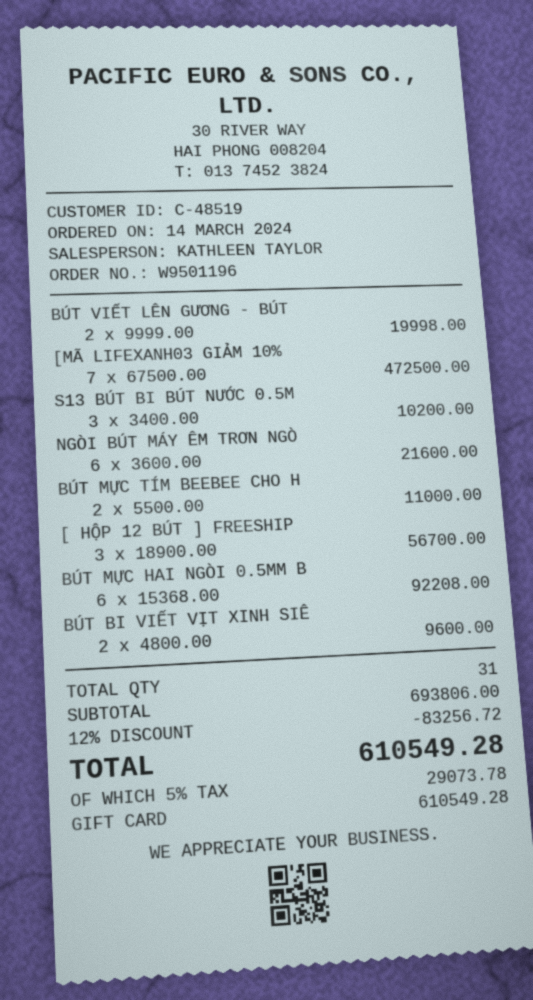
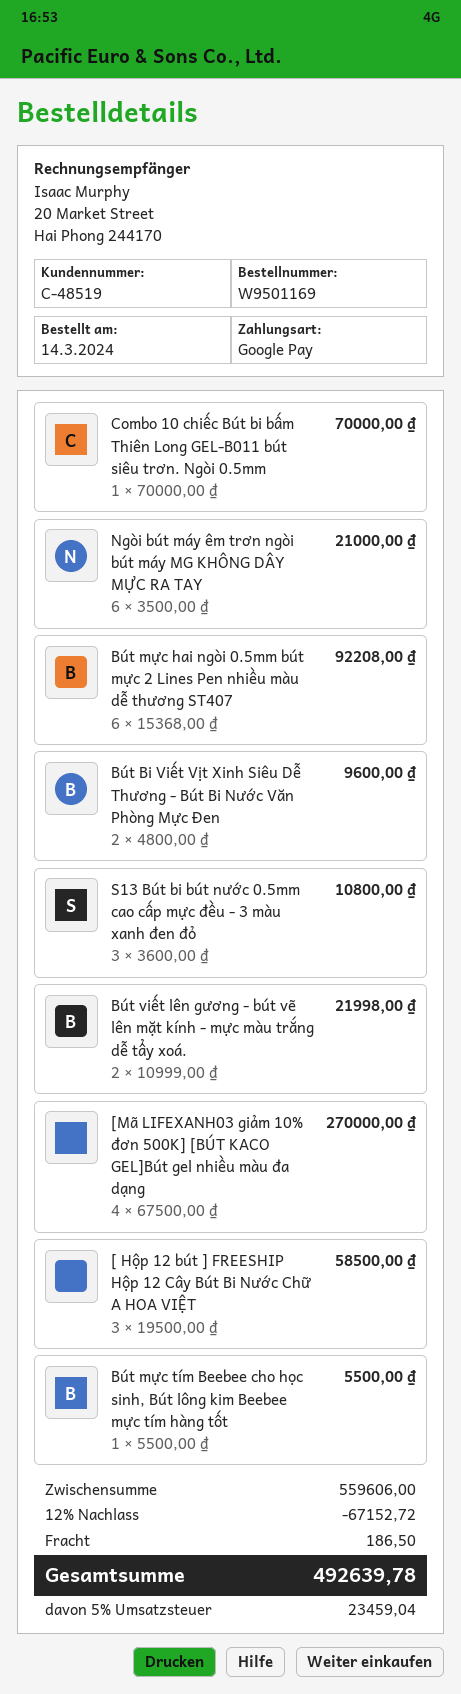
order number: W9501196 -> W9501169
payment method: gift card -> Google Pay
BÚT VIẾT LÊN GƯƠNG - BÚT: 2 x 9999.00 = 19998.00 -> 2 x 10999.00 = 21998.00
[MÃ LIFEXANH03 GIẢM 10%: 7 x 67500.00 = 472500.00 -> 4 x 67500.00 = 270000.00
S13 BÚT BI BÚT NƯỚC 0.5M: 3 x 3400.00 = 10200.00 -> 3 x 3600.00 = 10800.00
NGÒI BÚT MÁY ÊM TRƠN NGÒ: 6 x 3600.00 = 21600.00 -> 6 x 3500.00 = 21000.00
BÚT MỰC TÍM BEEBEE CHO H: 2 x 5500.00 = 11000.00 -> 1 x 5500.00 = 5500.00
[ HỘP 12 BÚT ] FREESHIP: 3 x 18900.00 = 56700.00 -> 3 x 19500.00 = 58500.00
Combo 10 chiếc Bút bi bấm Thiên Long GEL-B011 bút siêu trơn. Ngòi 0.5mm: none -> 1 x 70000.00 = 70000.00
subtotal: 693806.00 -> 559606.00
discount: 12% = 83256.72 -> 12% = 67152.72
shipping: none -> 186.50
tax: 5% = 29073.78 -> 5% = 23459.04
total: 610549.28 -> 492639.78

